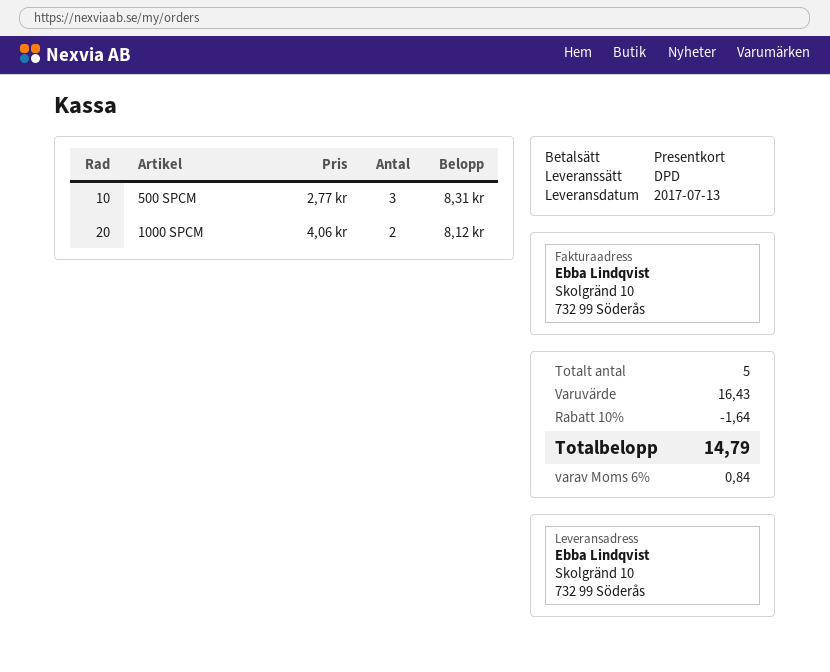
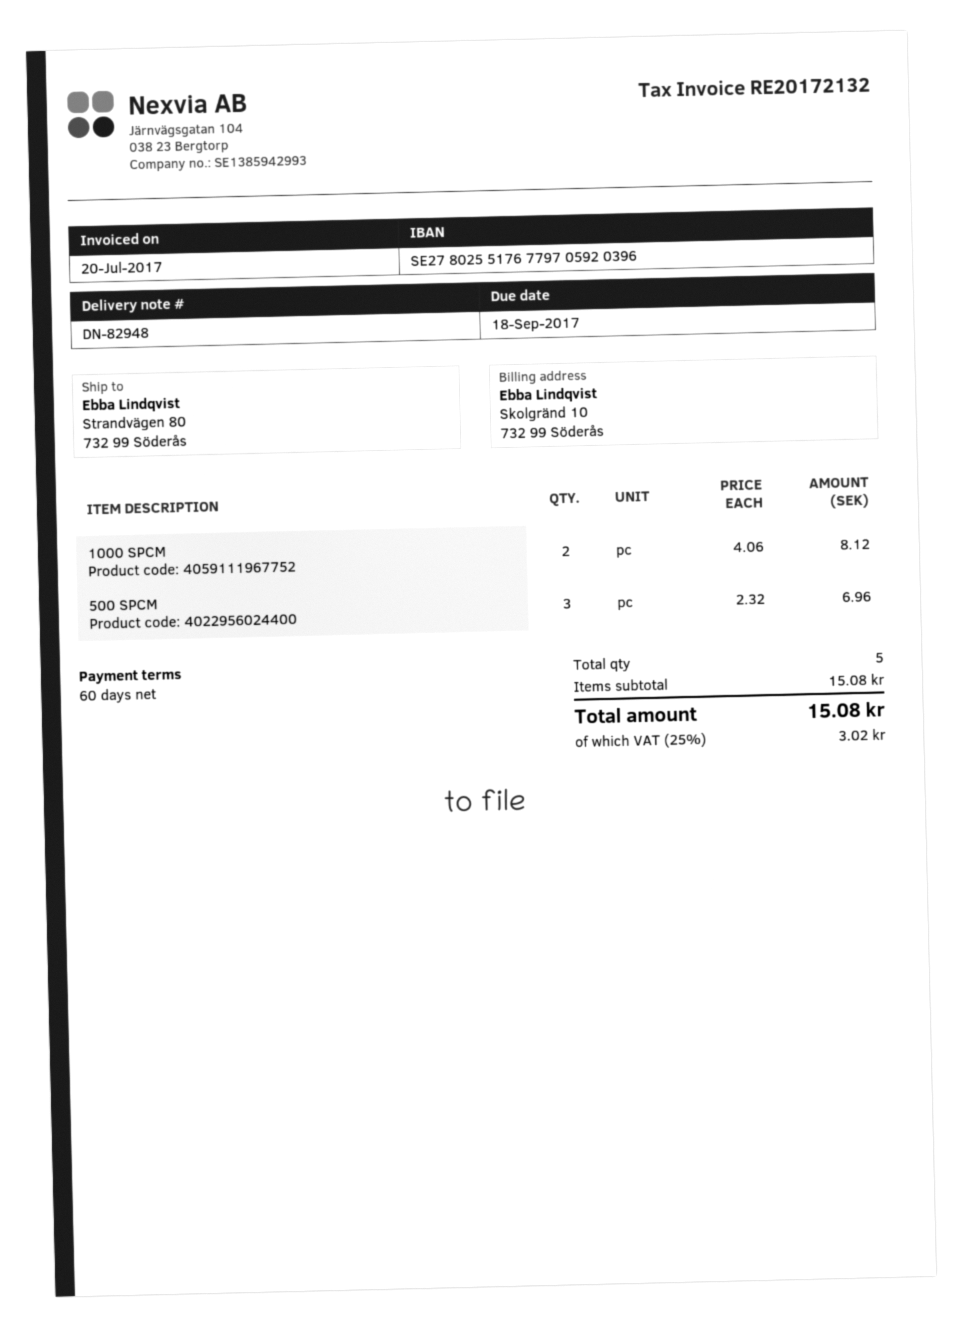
ship to: Skolgränd 10, 732 99 Söderås -> Strandvägen 80, 732 99 Söderås
500 SPCM: 3 x 2.77 = 8.31 -> 3 x 2.32 = 6.96
subtotal: 16.43 -> 15.08
discount: 10% = 1.64 -> none
tax: 6% = 0.84 -> 25% = 3.02
total: 14.79 -> 15.08

